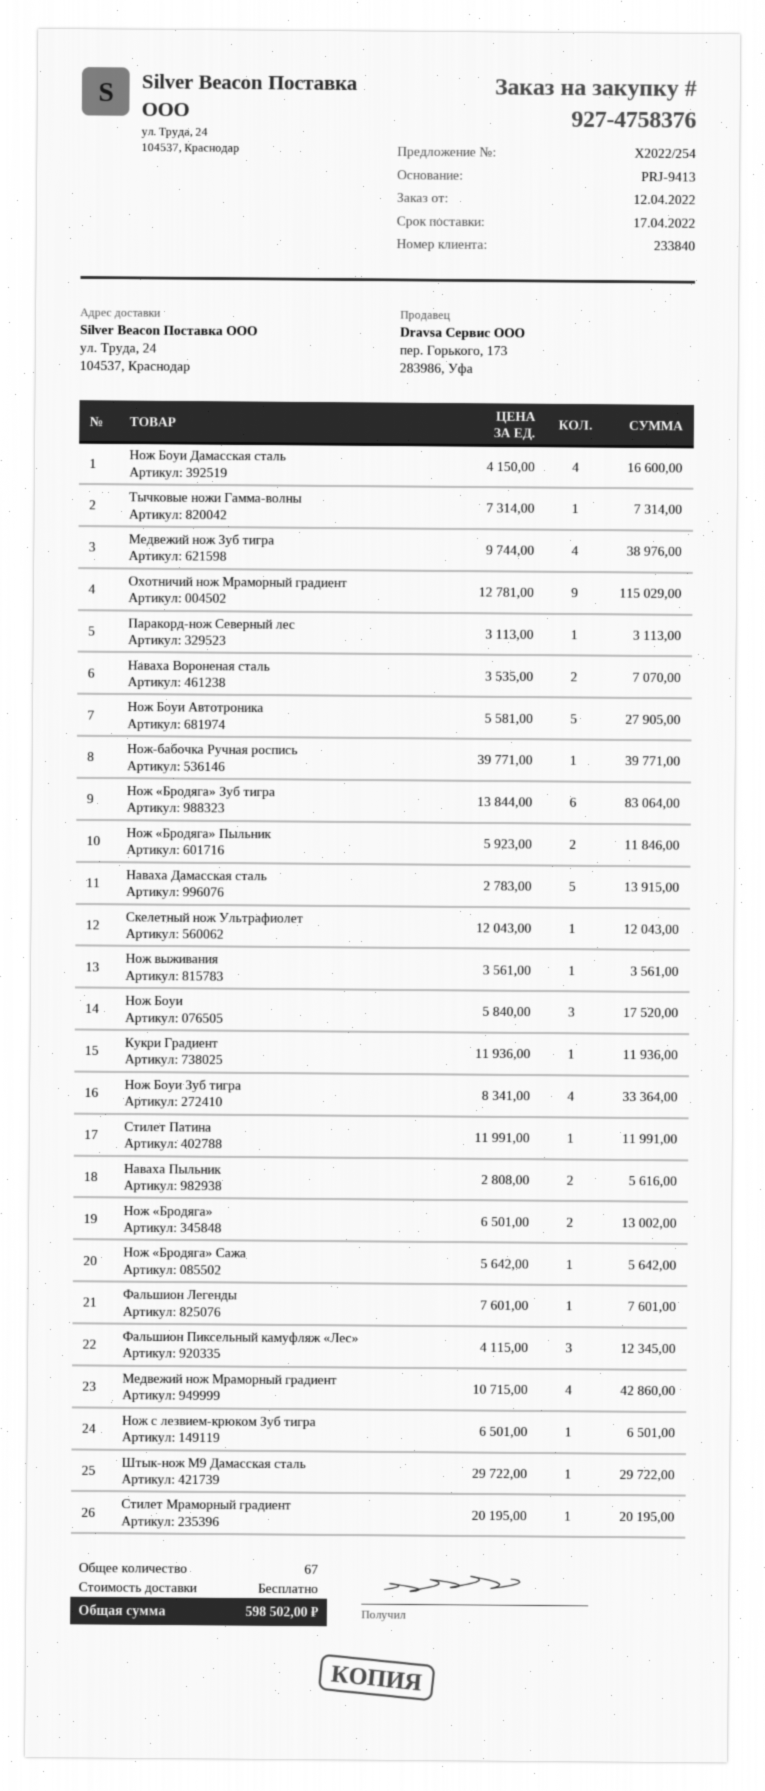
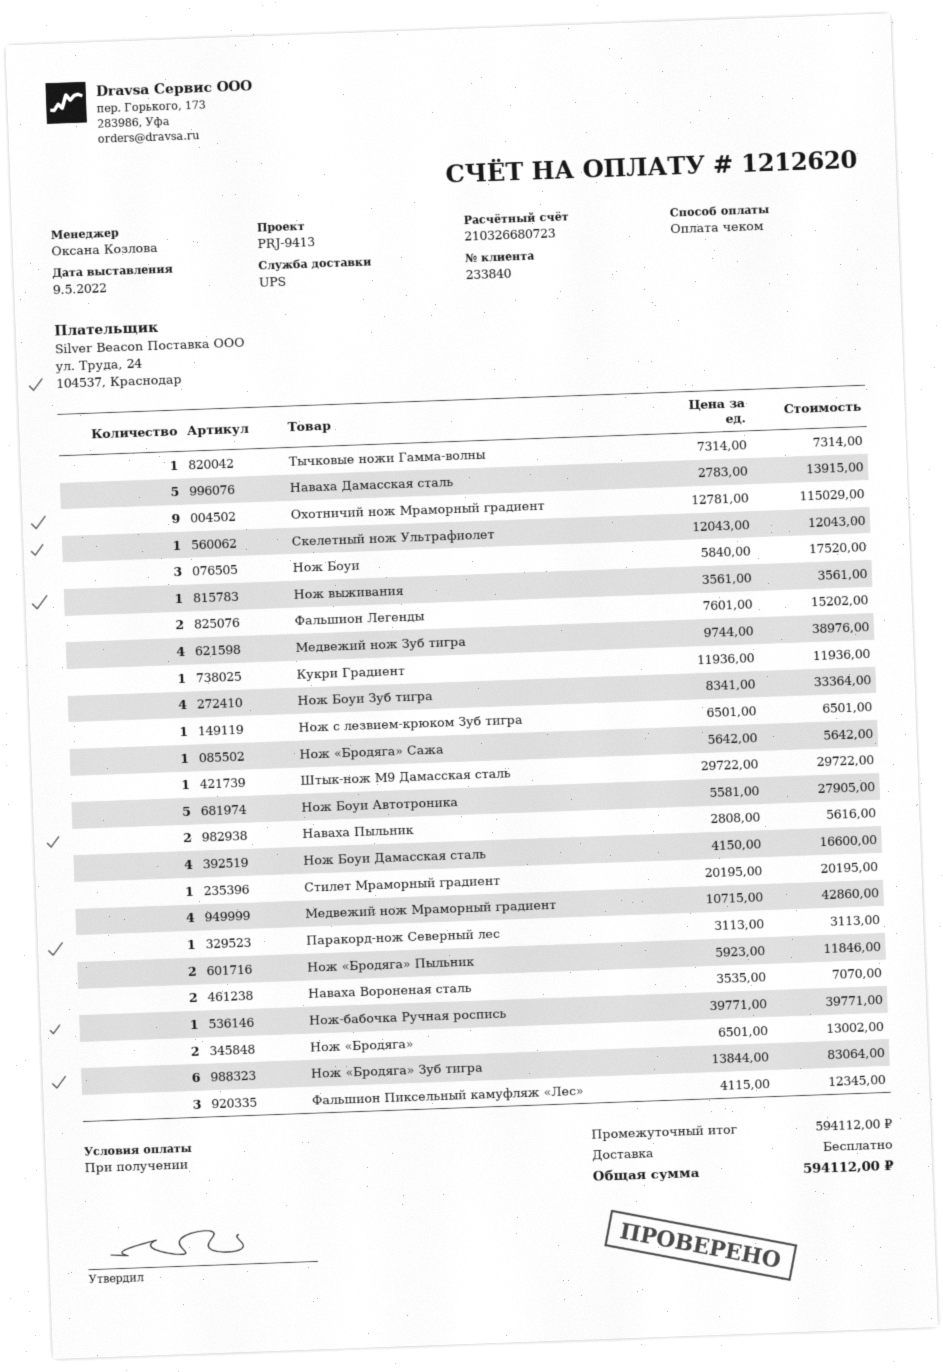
Стилет Патина: 1 x 11991.00 = 11991.00 -> none
Фальшион Легенды: 1 x 7601.00 = 7601.00 -> 2 x 7601.00 = 15202.00
total: 598502.00 -> 594112.00

